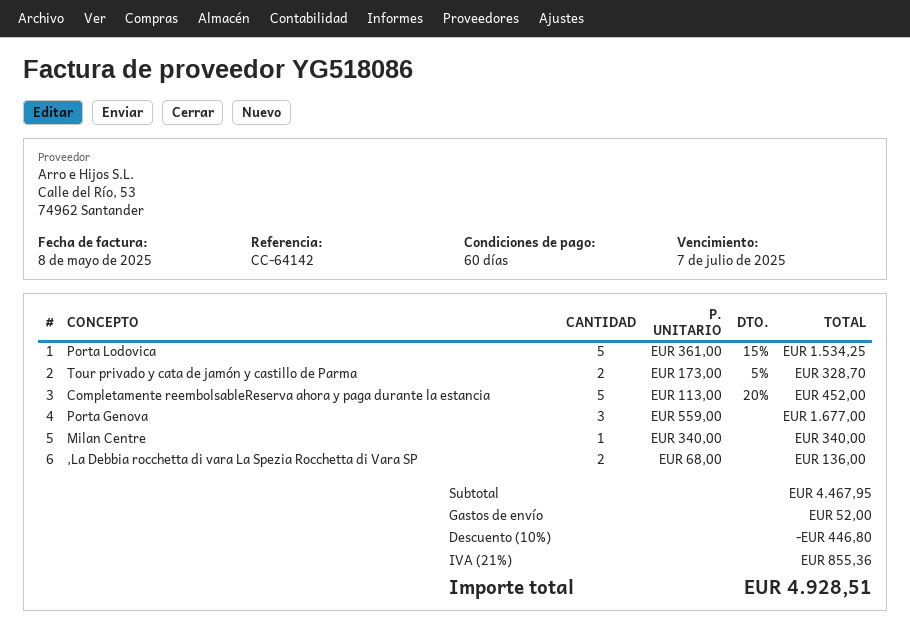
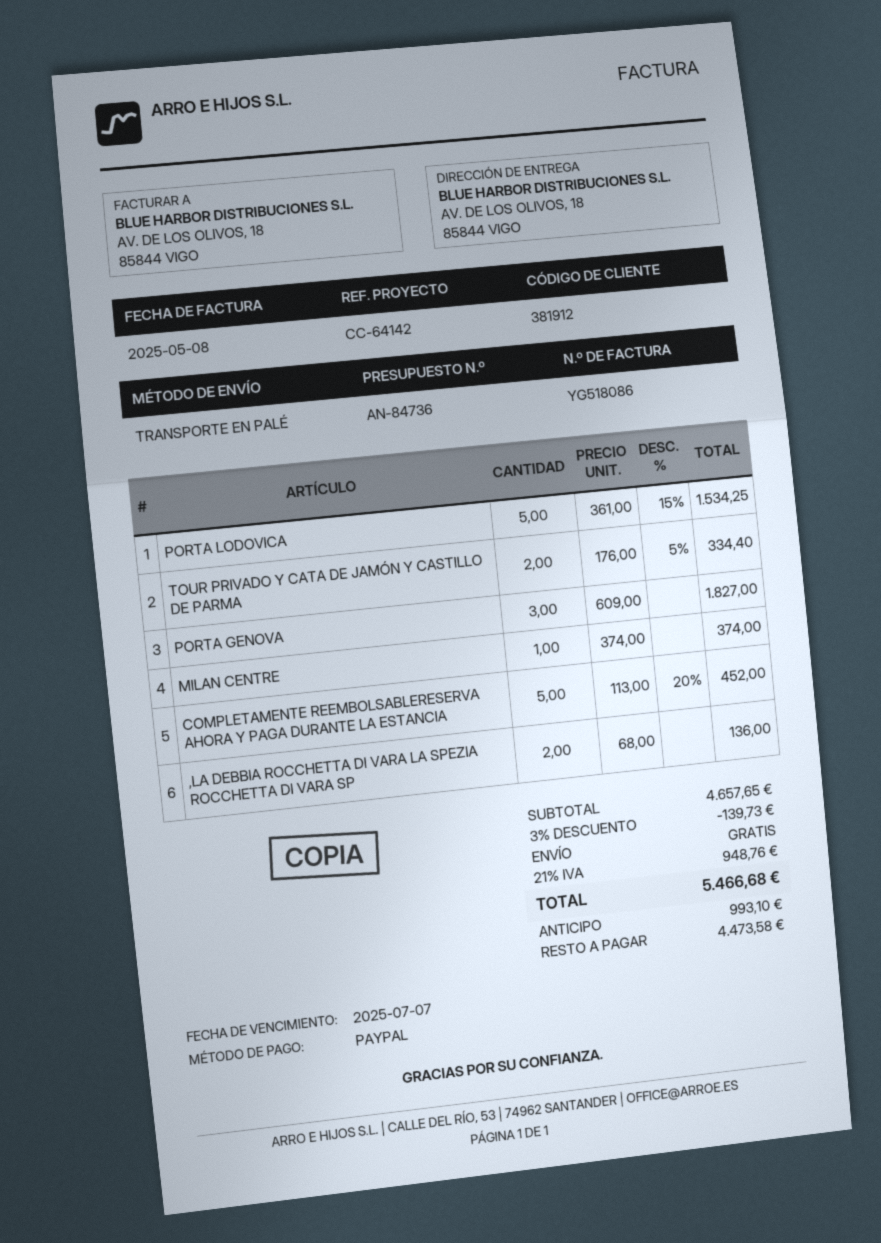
Tour privado y cata de jamón y castillo de Parma: 2 x 173.00 - 5% = 328.70 -> 2 x 176.00 - 5% = 334.40
Porta Genova: 3 x 559.00 = 1677.00 -> 3 x 609.00 = 1827.00
Milan Centre: 1 x 340.00 = 340.00 -> 1 x 374.00 = 374.00
subtotal: 4467.95 -> 4657.65
discount: 10% = 446.80 -> 3% = 139.73
shipping: 52.00 -> 0.00
tax: 21% = 855.36 -> 21% = 948.76
total: 4928.51 -> 5466.68

